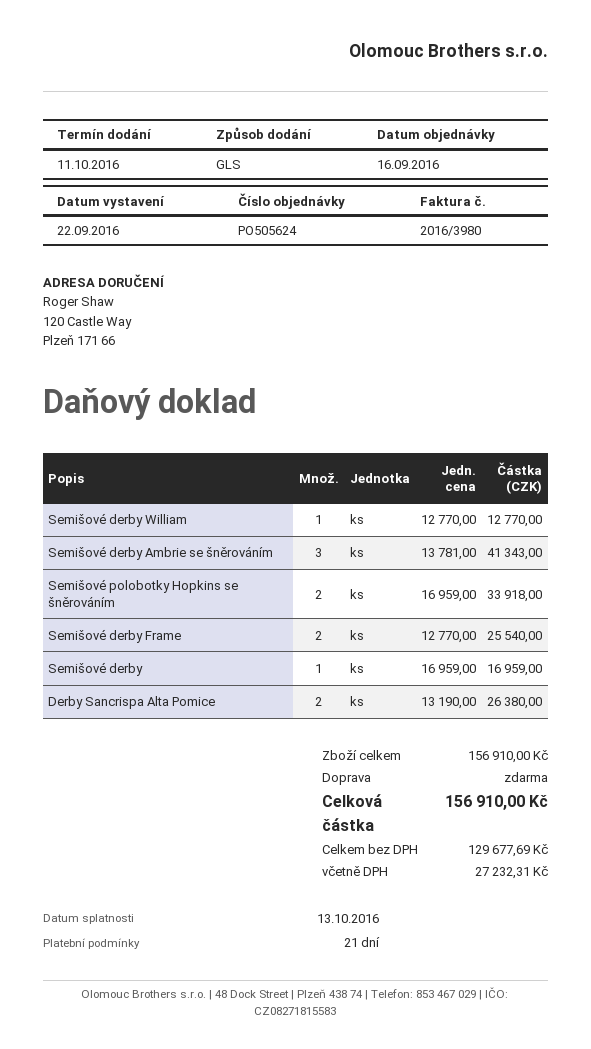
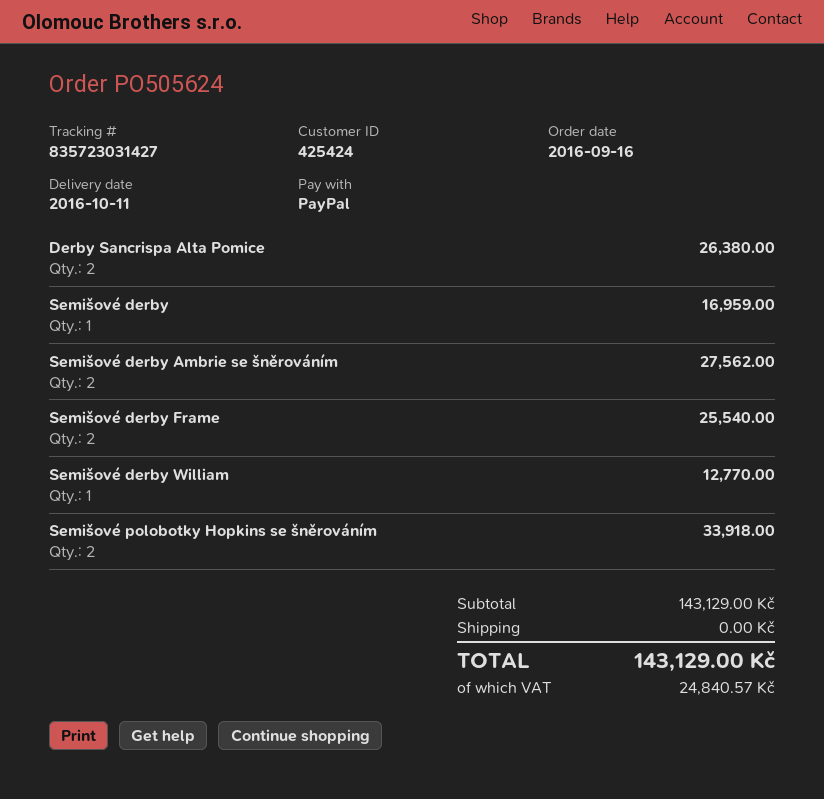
Semišové derby Ambrie se šněrováním: 3 for 41343.00 -> 2 for 27562.00
subtotal: 156910.00 -> 143129.00
tax: 27232.31 -> 24840.57
total: 156910.00 -> 143129.00

